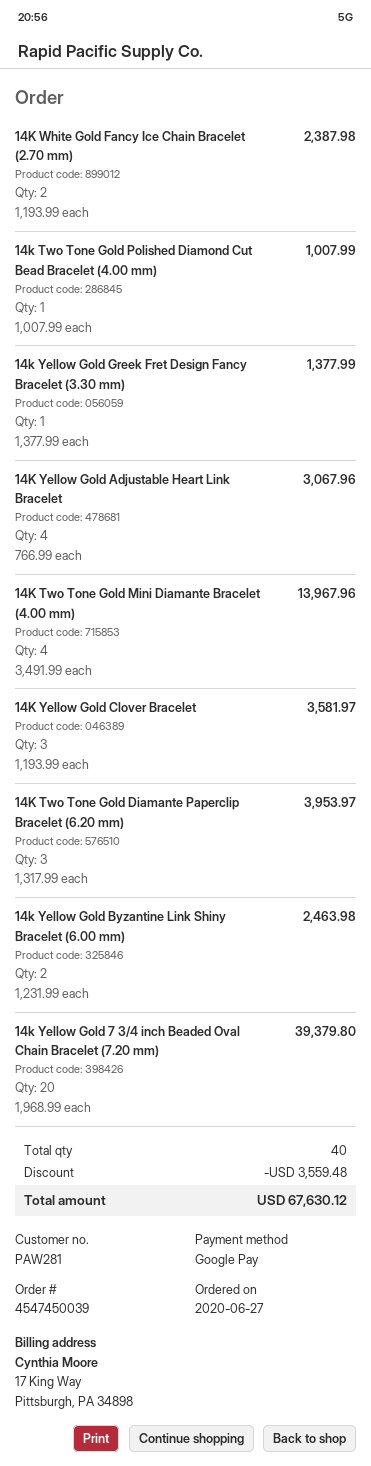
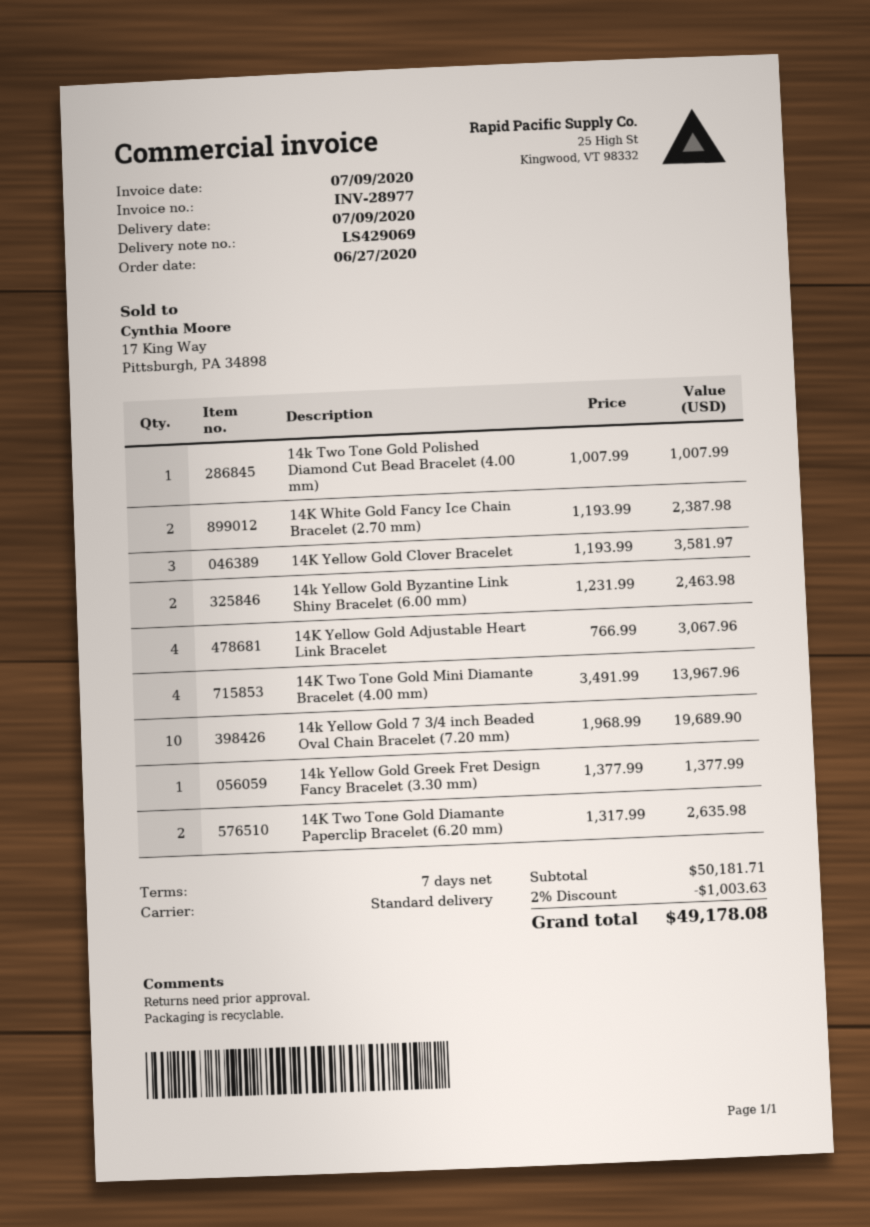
14K Two Tone Gold Diamante Paperclip Bracelet (6.20 mm): 3 x 1317.99 = 3953.97 -> 2 x 1317.99 = 2635.98
14k Yellow Gold 7 3/4 inch Beaded Oval Chain Bracelet (7.20 mm): 20 x 1968.99 = 39379.80 -> 10 x 1968.99 = 19689.90
discount: 3559.48 -> 1003.63
total: 67630.12 -> 49178.08

